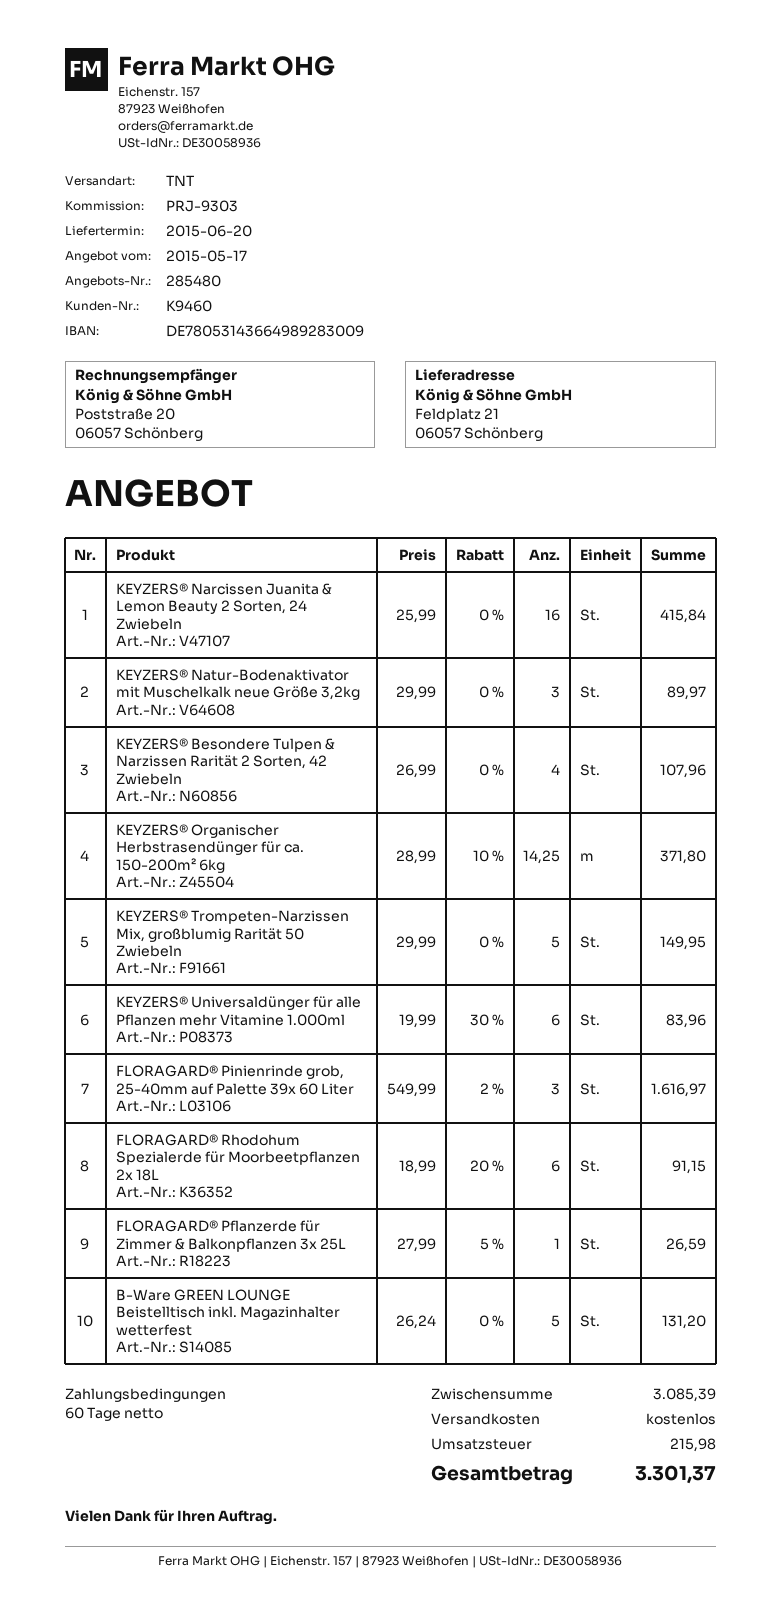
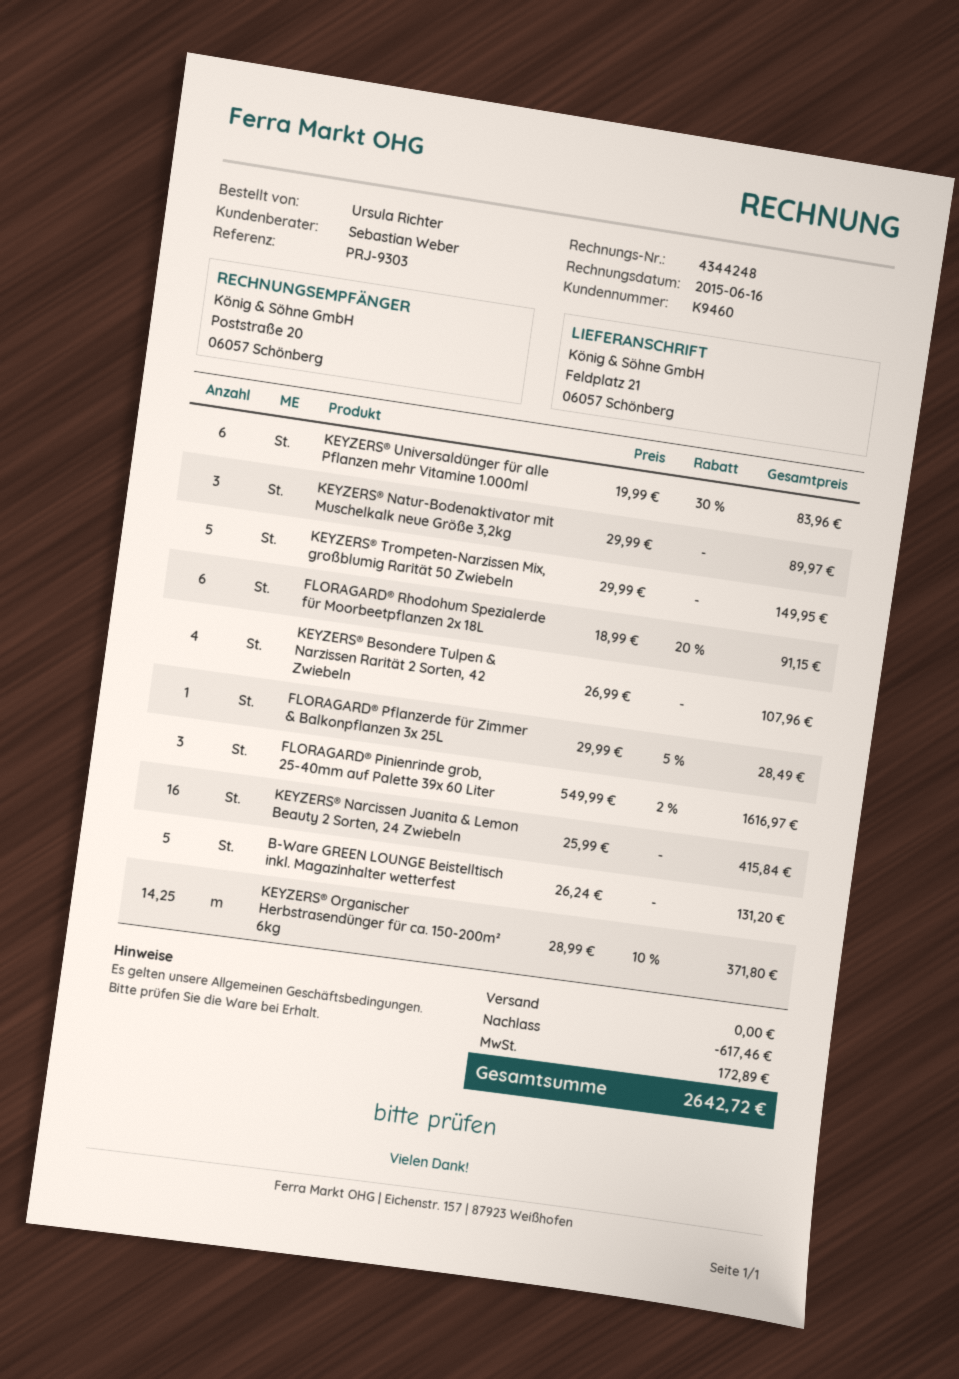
FLORAGARD® Pflanzerde für Zimmer & Balkonpflanzen 3x 25L: 1 x 27.99 - 5% = 26.59 -> 1 x 29.99 - 5% = 28.49
discount: none -> 617.46
tax: 215.98 -> 172.89
total: 3301.37 -> 2642.72

